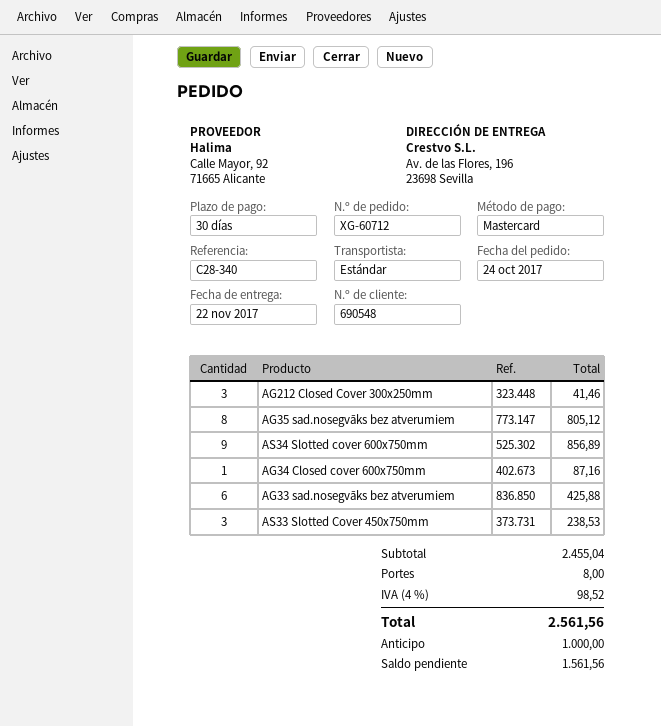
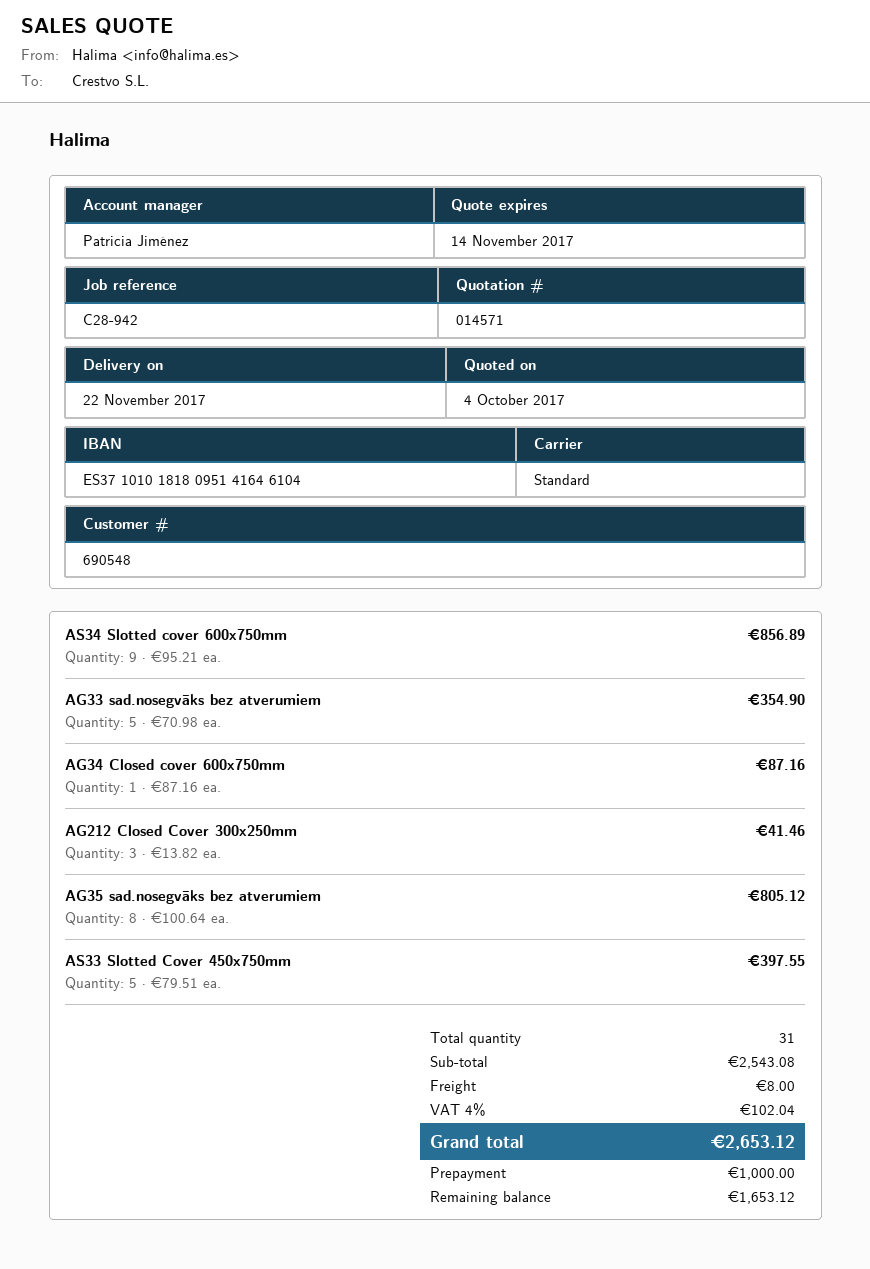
reference: C28-340 -> C28-942
AG33 sad.nosegvāks bez atverumiem: 6 for 425.88 -> 5 for 354.90
AS33 Slotted Cover 450x750mm: 3 for 238.53 -> 5 for 397.55
subtotal: 2455.04 -> 2543.08
tax: 4% = 98.52 -> 4% = 102.04
total: 2561.56 -> 2653.12
balance: 1561.56 -> 1653.12

